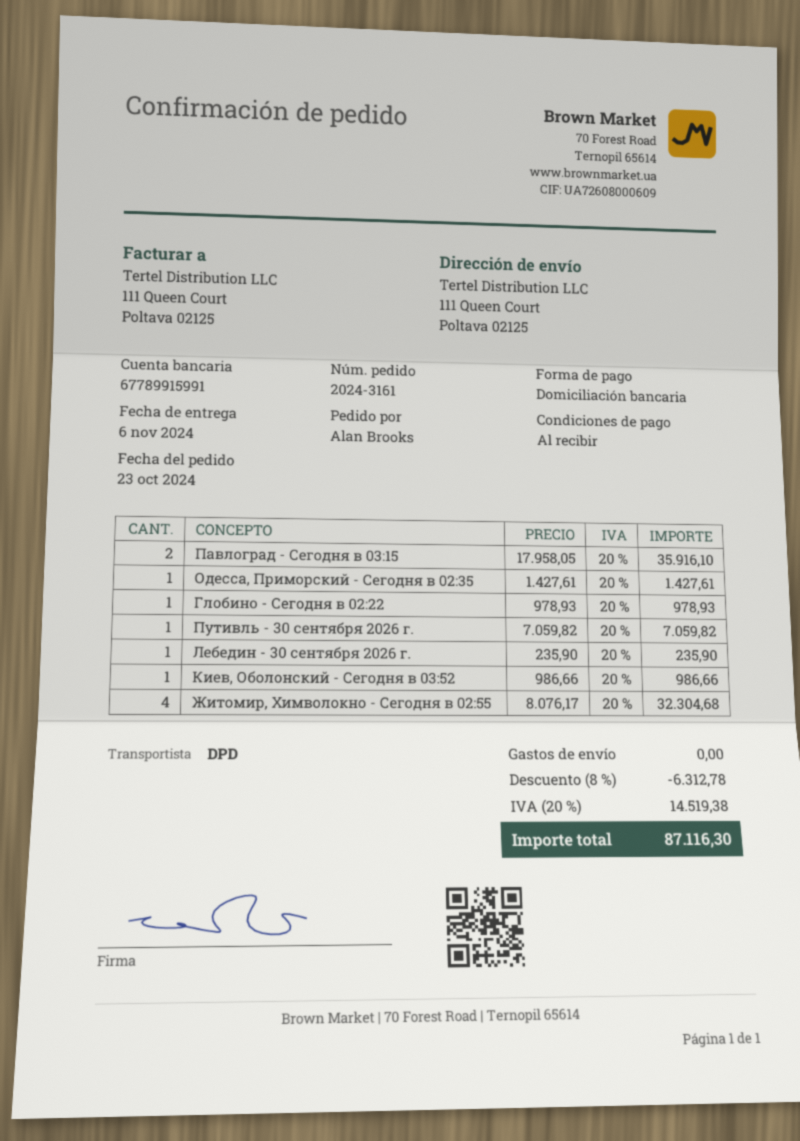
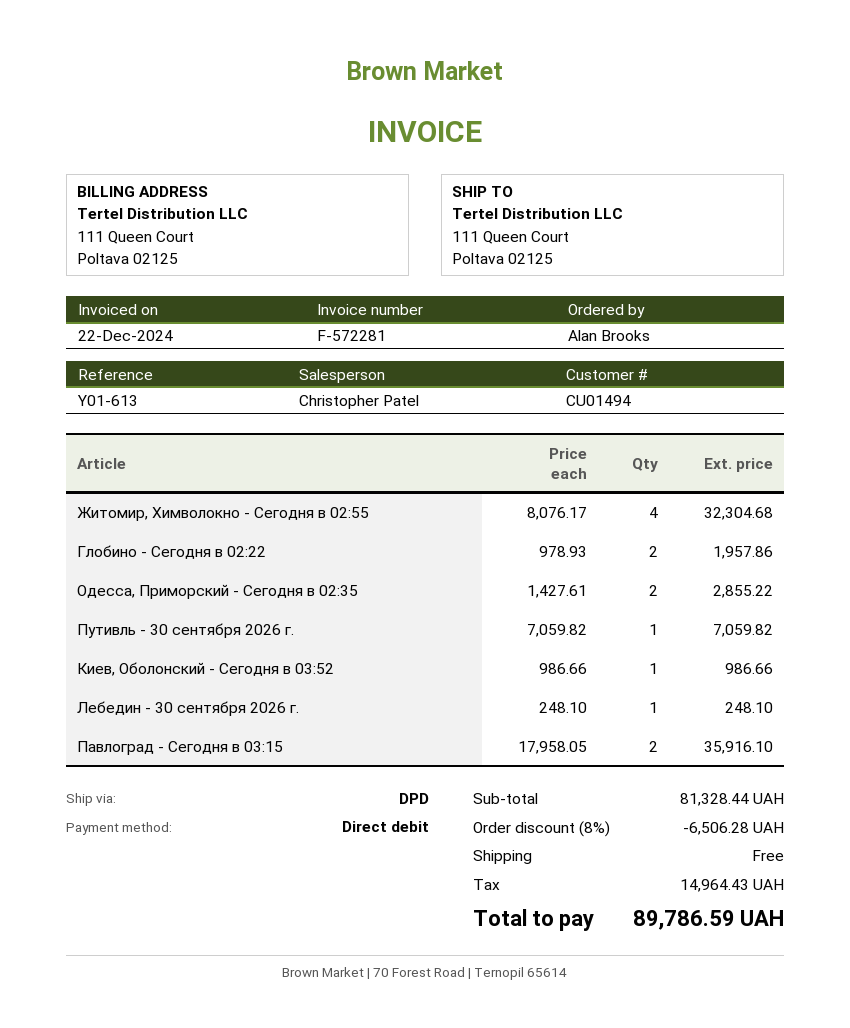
Одесса, Приморский - Сегодня в 02:35: 1 x 1427.61 = 1427.61 -> 2 x 1427.61 = 2855.22
Глобино - Сегодня в 02:22: 1 x 978.93 = 978.93 -> 2 x 978.93 = 1957.86
Лебедин - 30 сентября 2026 г.: 1 x 235.90 = 235.90 -> 1 x 248.10 = 248.10
discount: 8% = 6312.78 -> 8% = 6506.28
tax: 14519.38 -> 14964.43
total: 87116.30 -> 89786.59

